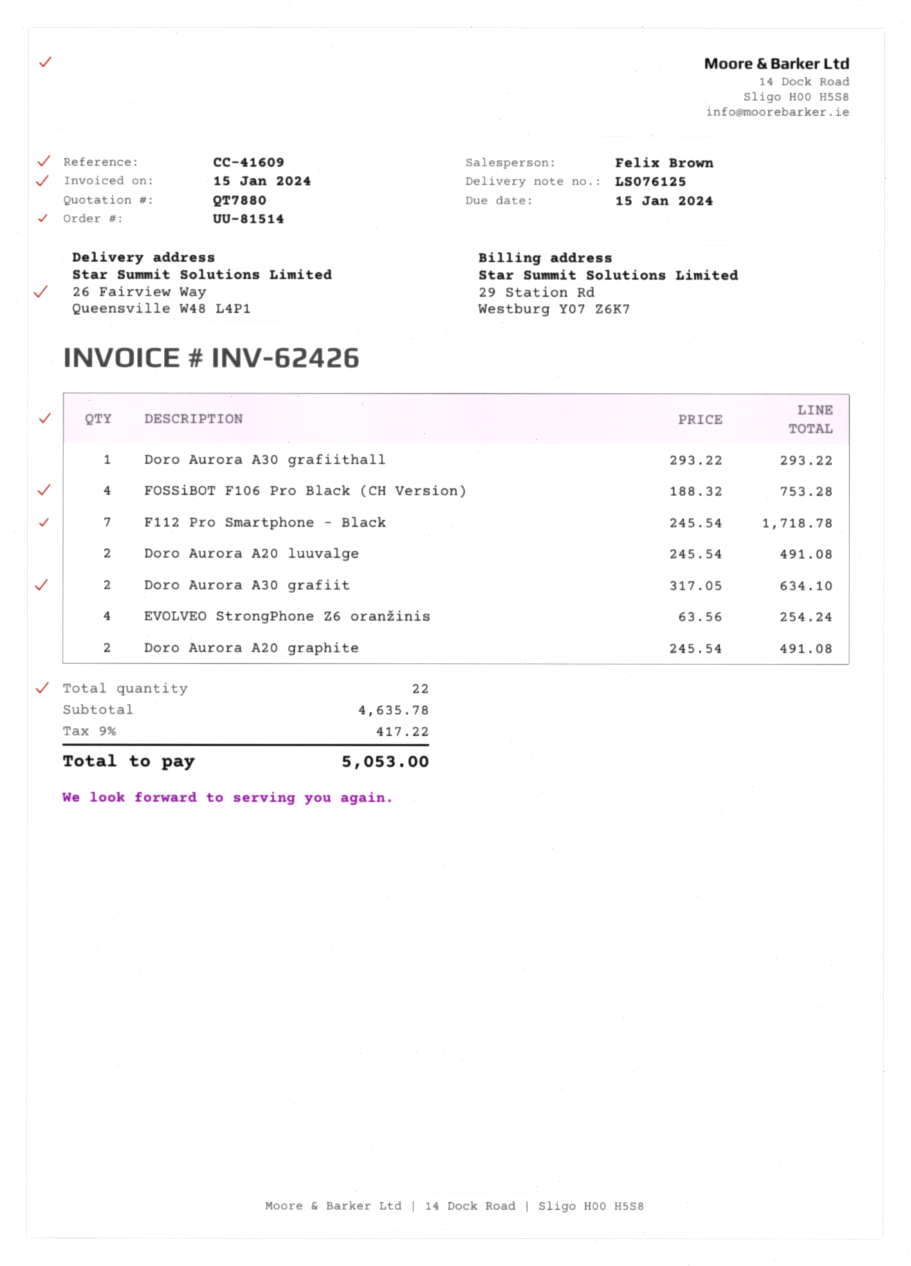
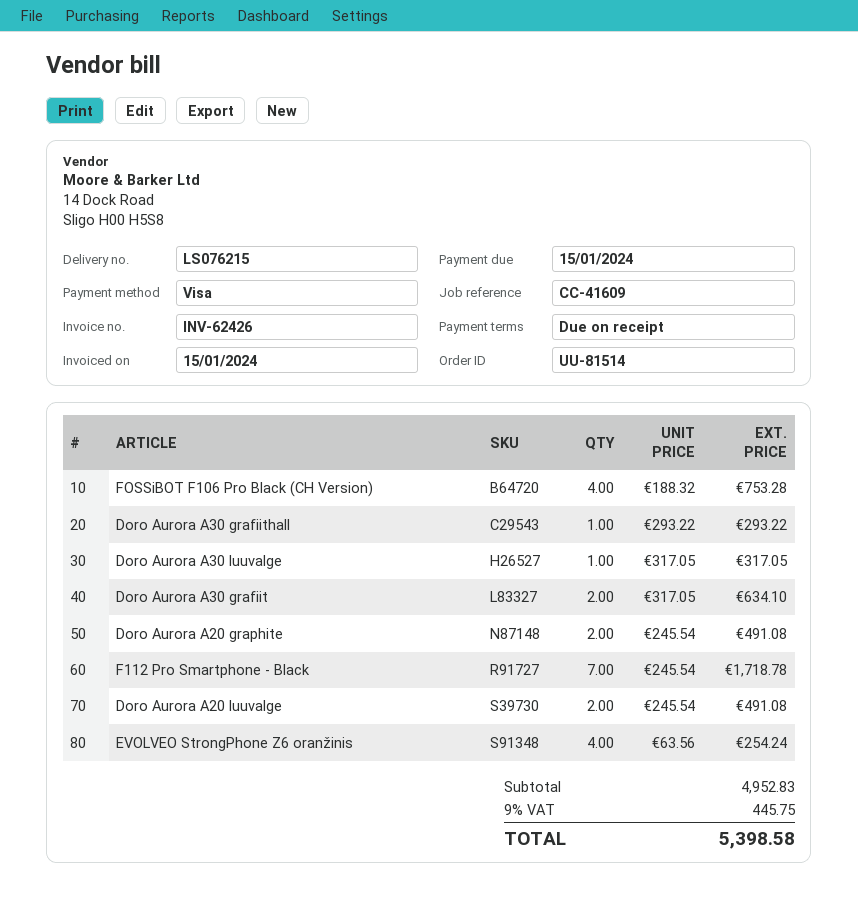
delivery note number: LS076125 -> LS076215
Doro Aurora A30 luuvalge: none -> 1 x 317.05 = 317.05
subtotal: 4635.78 -> 4952.83
tax: 9% = 417.22 -> 9% = 445.75
total: 5053.00 -> 5398.58

